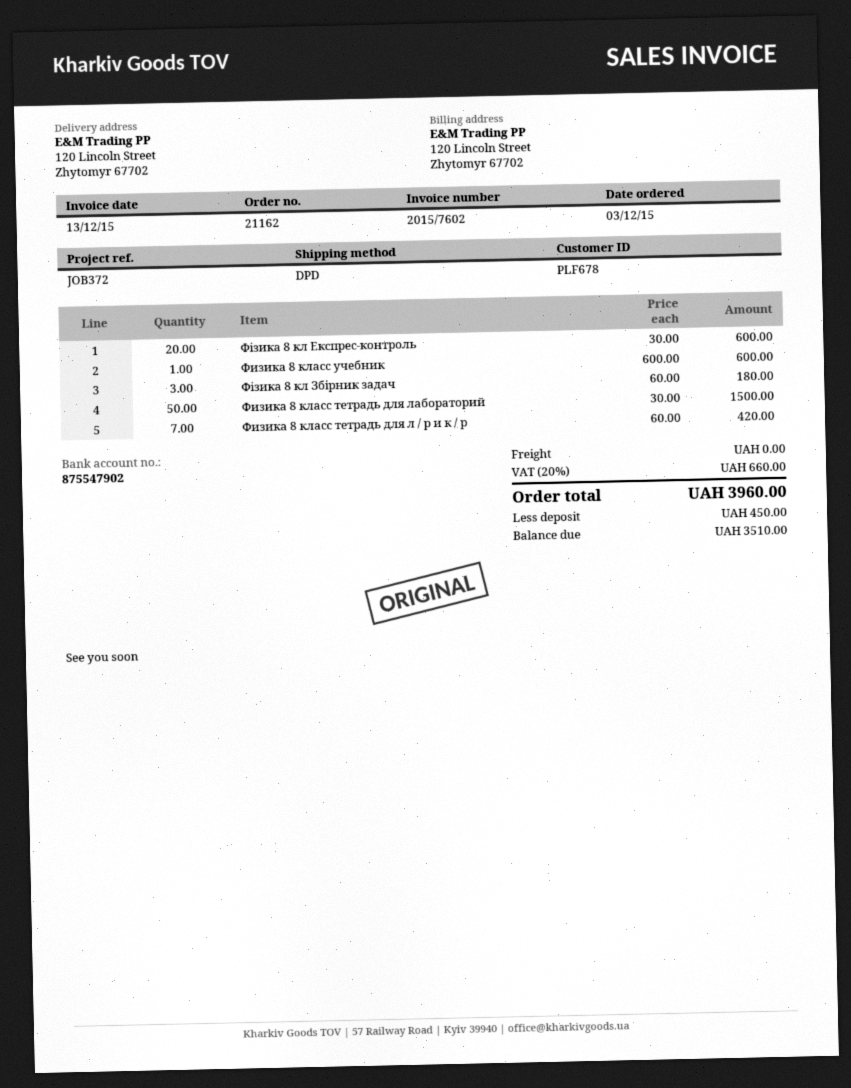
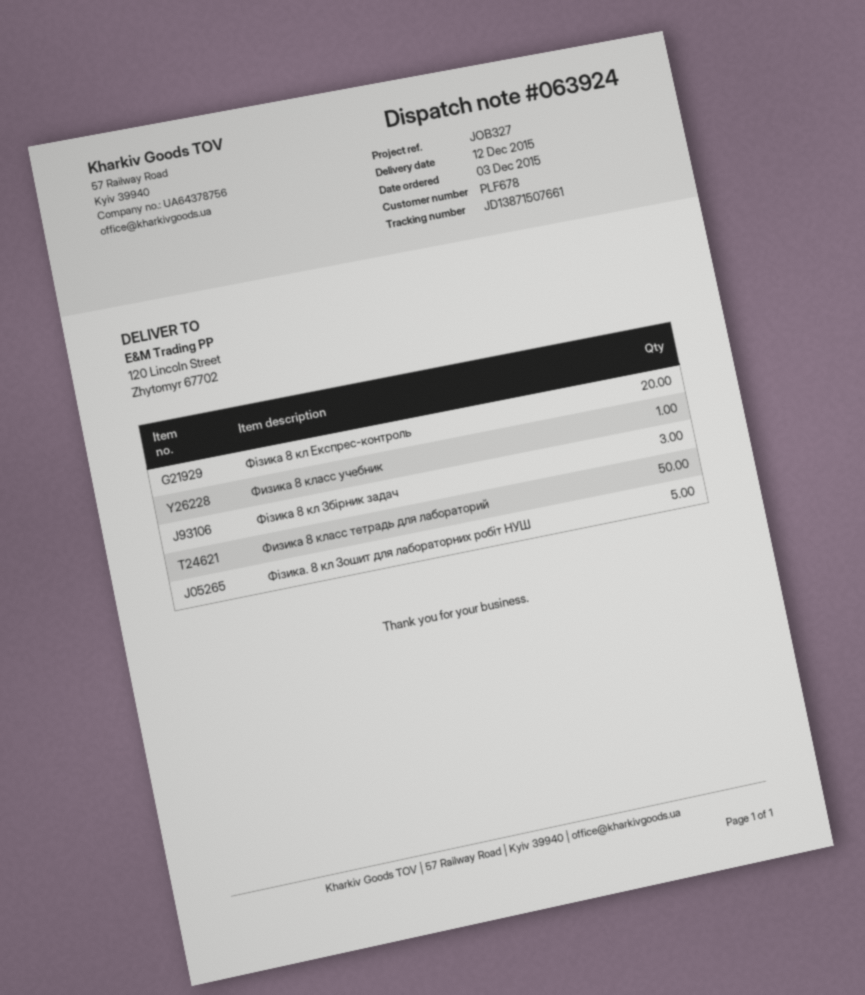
reference: JOB372 -> JOB327
Физика 8 класс тетрадь для л / р и к / р: 7 -> none
Фізика. 8 кл Зошит для лабораторних робіт НУШ: none -> 5

